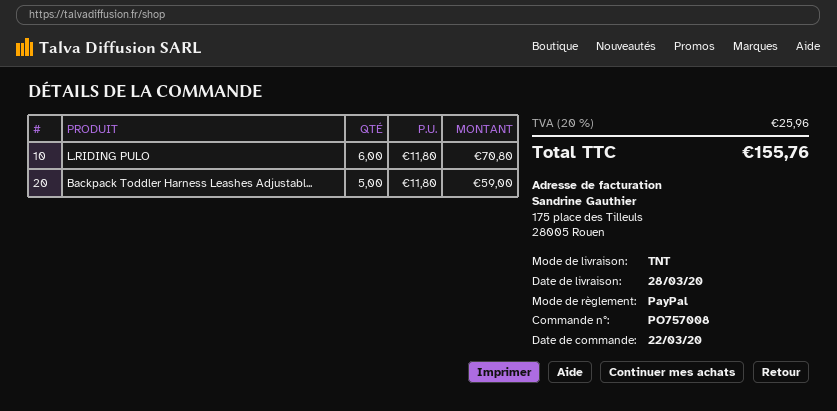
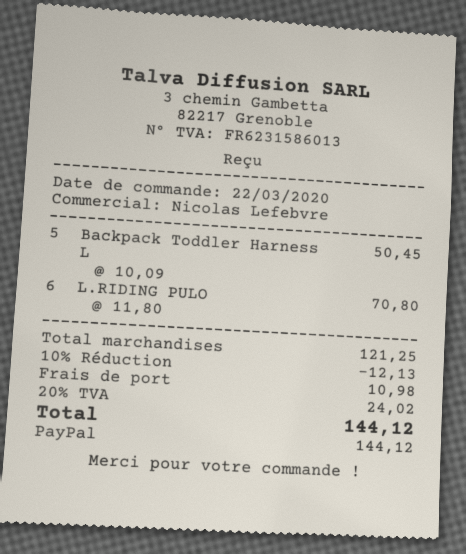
Backpack Toddler Harness Leashes Adjustabl...: 5 x 11.80 = 59.00 -> 5 x 10.09 = 50.45
discount: none -> 10% = 12.13
shipping: none -> 10.98
tax: 20% = 25.96 -> 20% = 24.02
total: 155.76 -> 144.12

